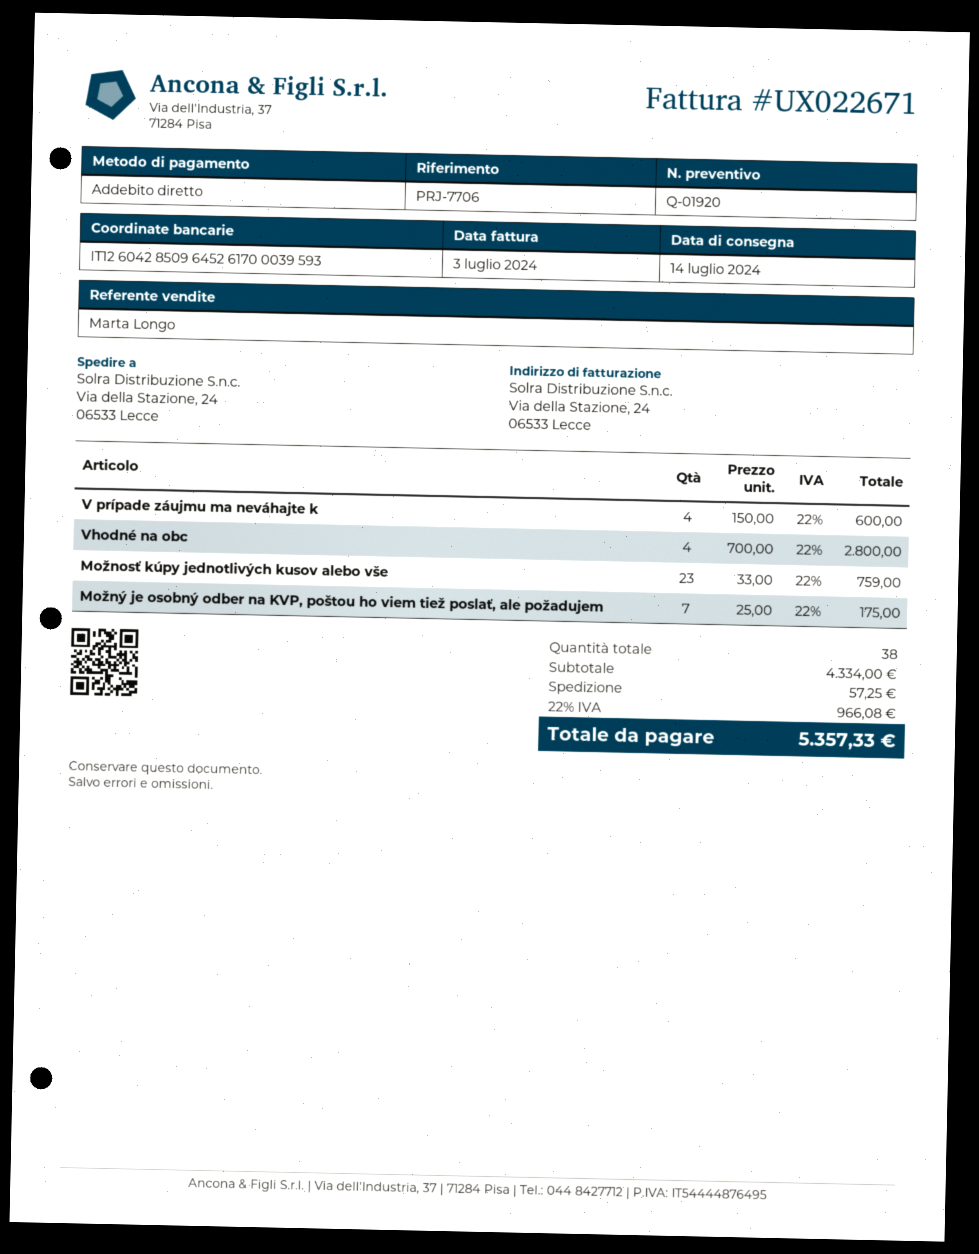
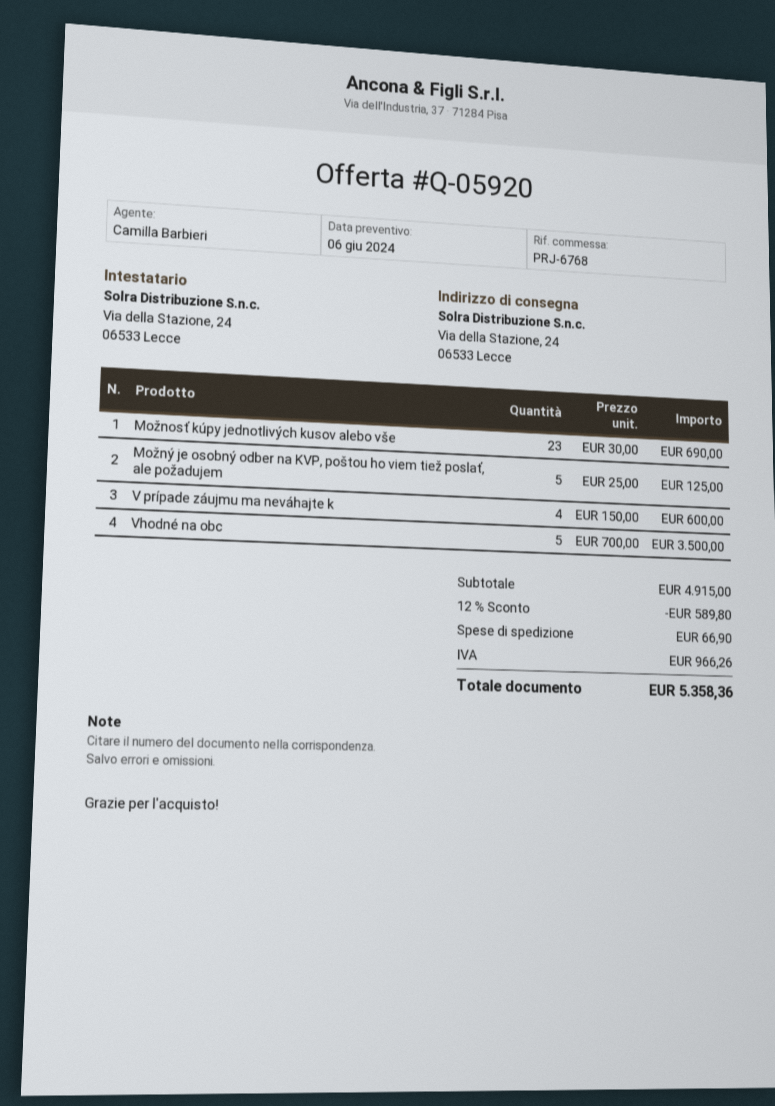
quote number: Q-01920 -> Q-05920
reference: PRJ-7706 -> PRJ-6768
sales rep: Marta Longo -> Camilla Barbieri
Vhodné na obc: 4 x 700.00 = 2800.00 -> 5 x 700.00 = 3500.00
Možnosť kúpy jednotlivých kusov alebo vše: 23 x 33.00 = 759.00 -> 23 x 30.00 = 690.00
Možný je osobný odber na KVP, poštou ho viem tiež poslať, ale požadujem: 7 x 25.00 = 175.00 -> 5 x 25.00 = 125.00
subtotal: 4334.00 -> 4915.00
discount: none -> 12% = 589.80
shipping: 57.25 -> 66.90
tax: 966.08 -> 966.26
total: 5357.33 -> 5358.36

